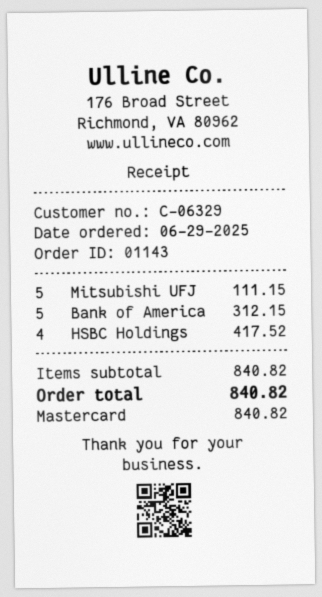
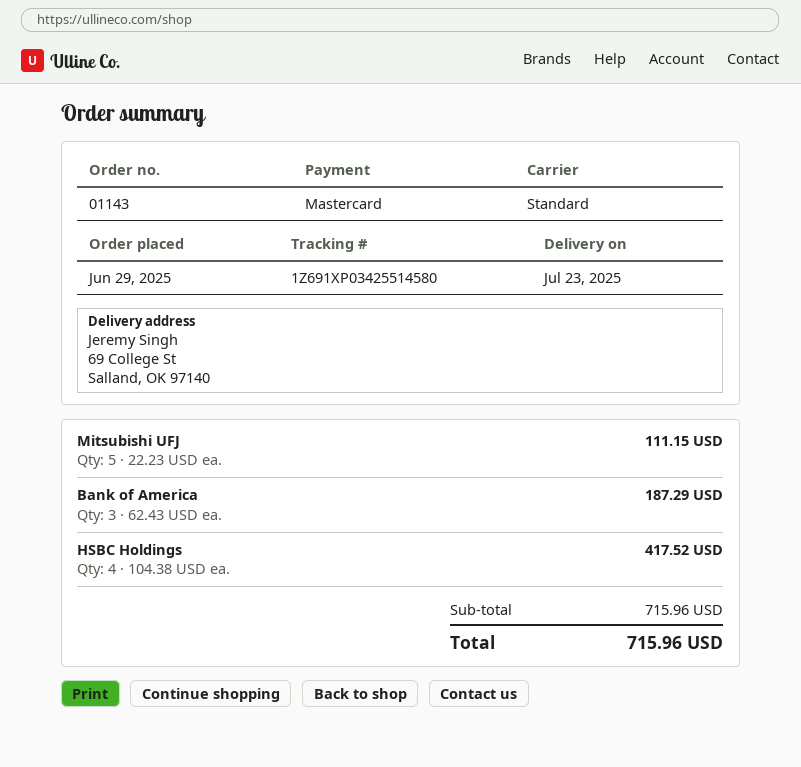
Bank of America: 5 for 312.15 -> 3 for 187.29
subtotal: 840.82 -> 715.96
total: 840.82 -> 715.96

